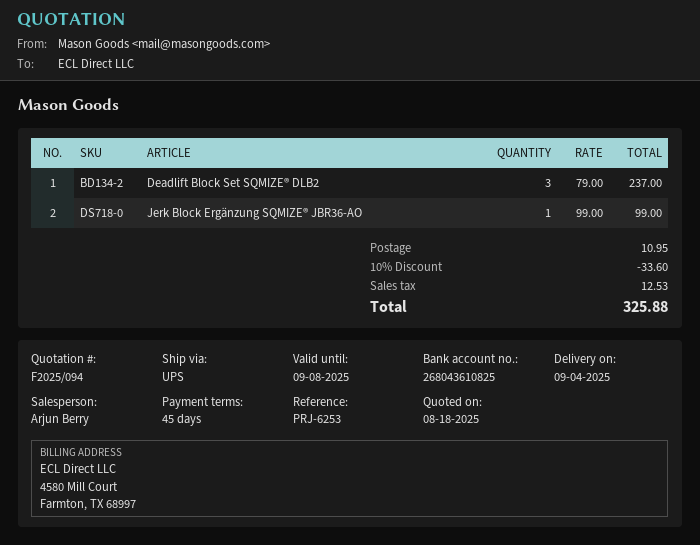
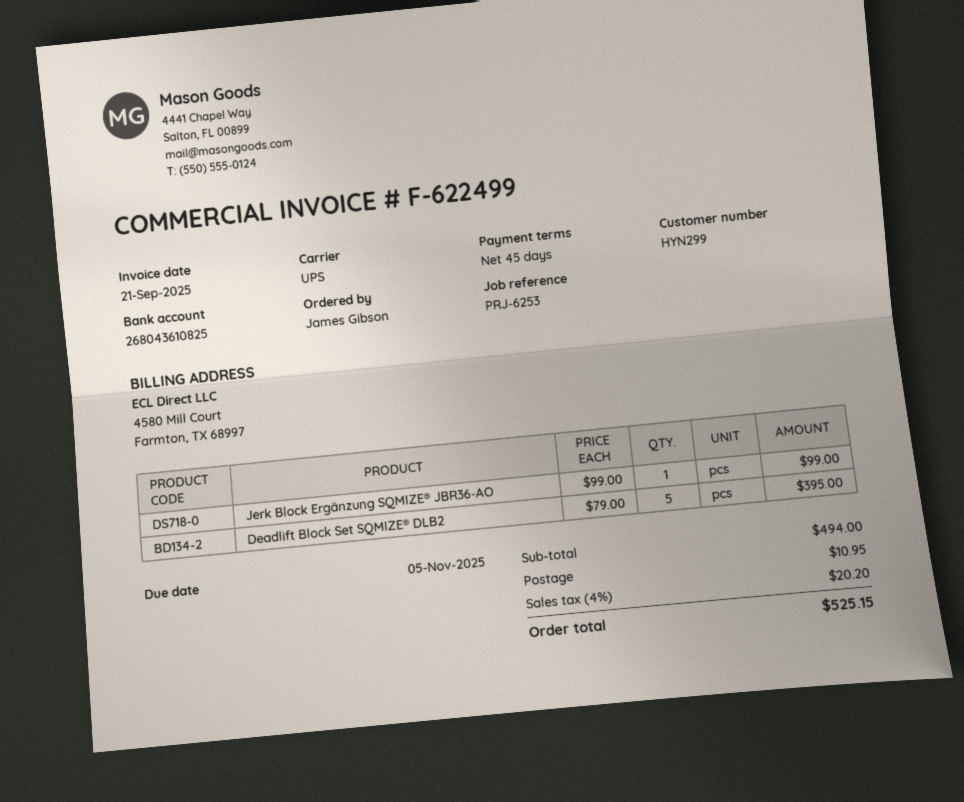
Deadlift Block Set SQMIZE® DLB2: 3 x 79.00 = 237.00 -> 5 x 79.00 = 395.00
discount: 10% = 33.60 -> none
tax: 12.53 -> 20.20
total: 325.88 -> 525.15

